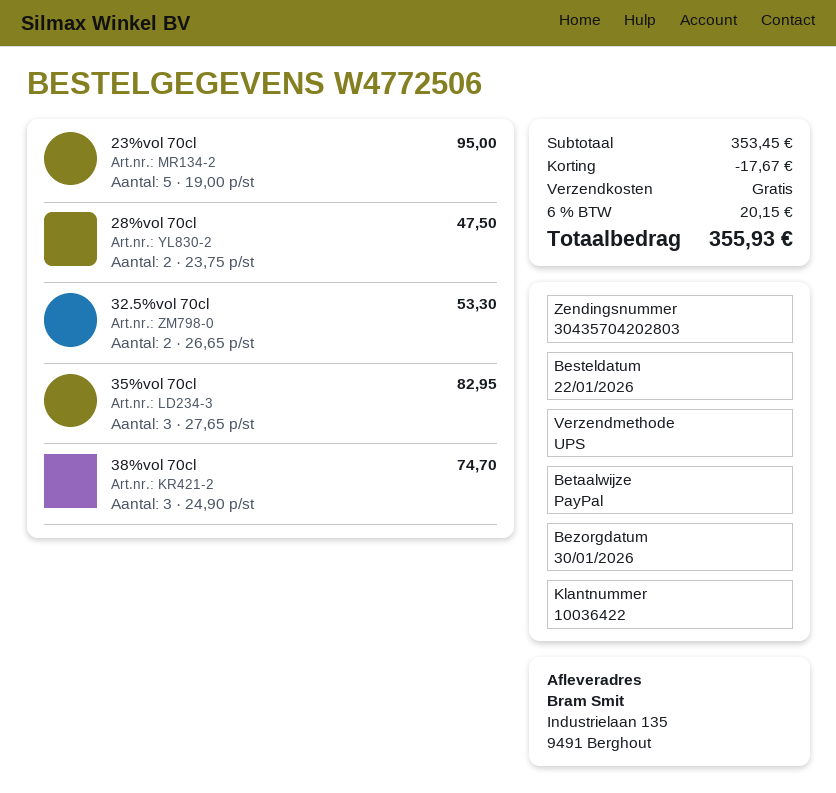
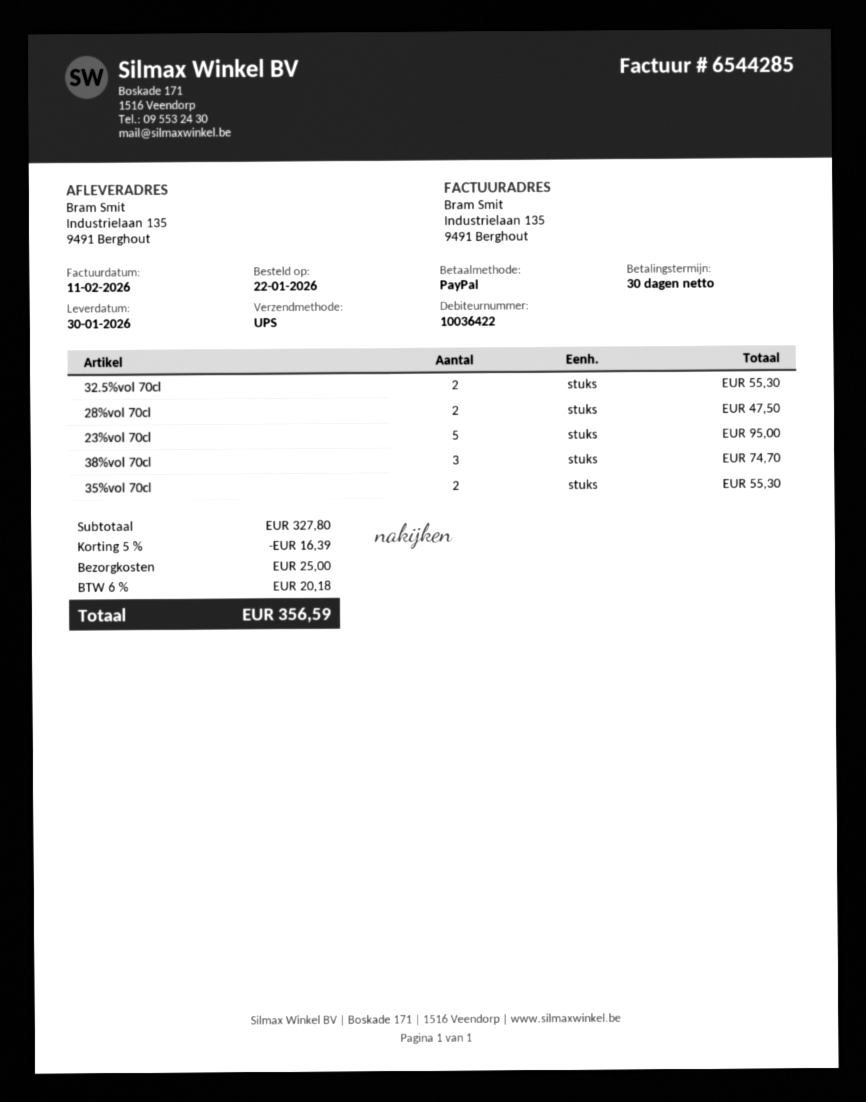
32.5%vol 70cl: 2 for 53.30 -> 2 for 55.30
35%vol 70cl: 3 for 82.95 -> 2 for 55.30
subtotal: 353.45 -> 327.80
discount: 17.67 -> 16.39
shipping: 0.00 -> 25.00
tax: 6% = 20.15 -> 6% = 20.18
total: 355.93 -> 356.59

